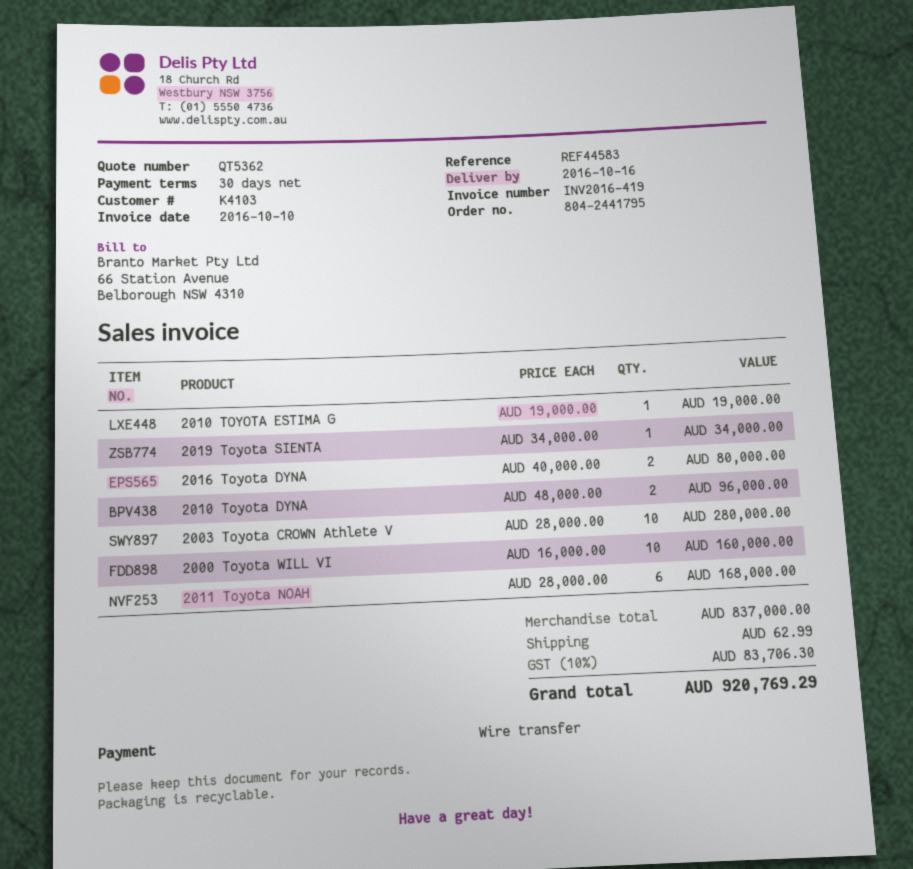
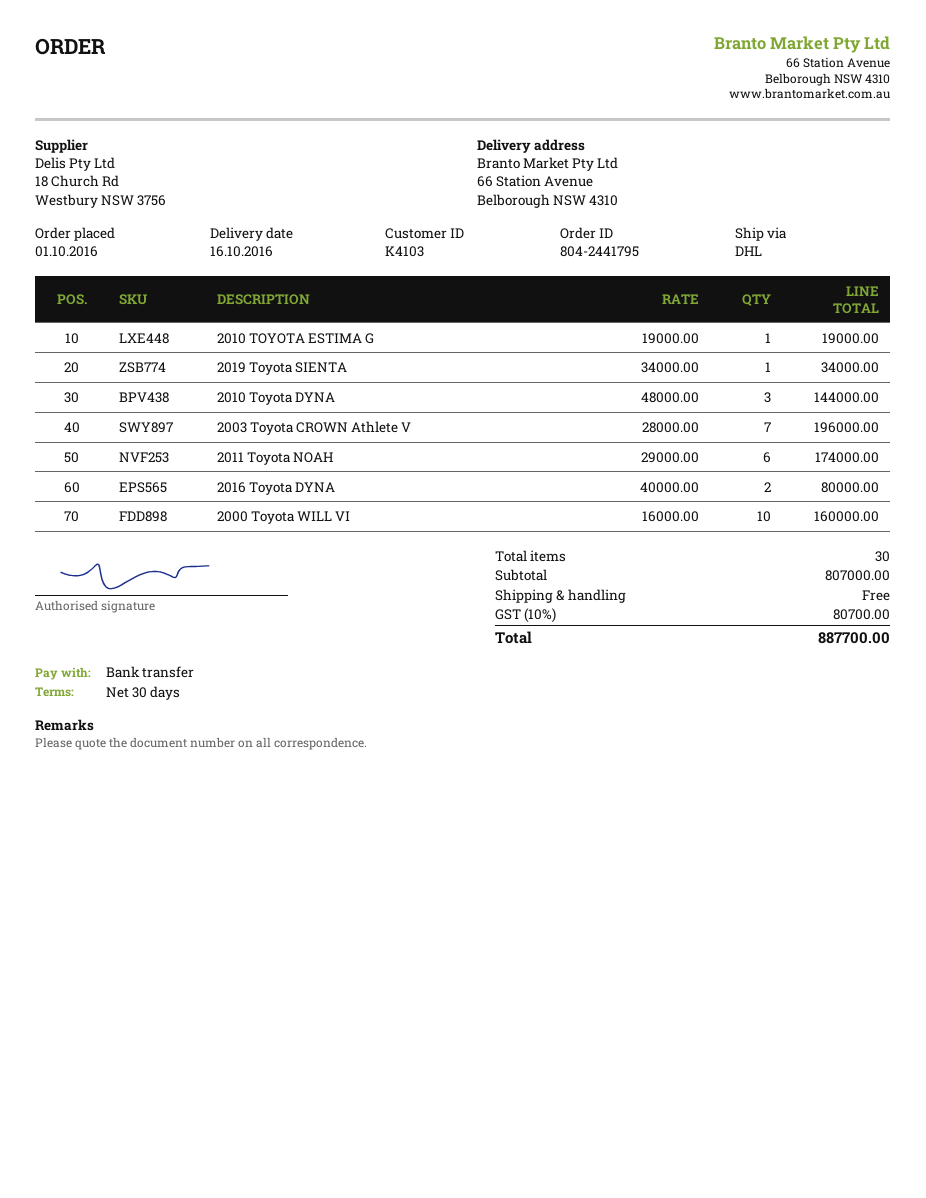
2010 Toyota DYNA: 2 x 48000.00 = 96000.00 -> 3 x 48000.00 = 144000.00
2003 Toyota CROWN Athlete V: 10 x 28000.00 = 280000.00 -> 7 x 28000.00 = 196000.00
2011 Toyota NOAH: 6 x 28000.00 = 168000.00 -> 6 x 29000.00 = 174000.00
subtotal: 837000.00 -> 807000.00
shipping: 62.99 -> 0.00
tax: 10% = 83706.30 -> 10% = 80700.00
total: 920769.29 -> 887700.00

